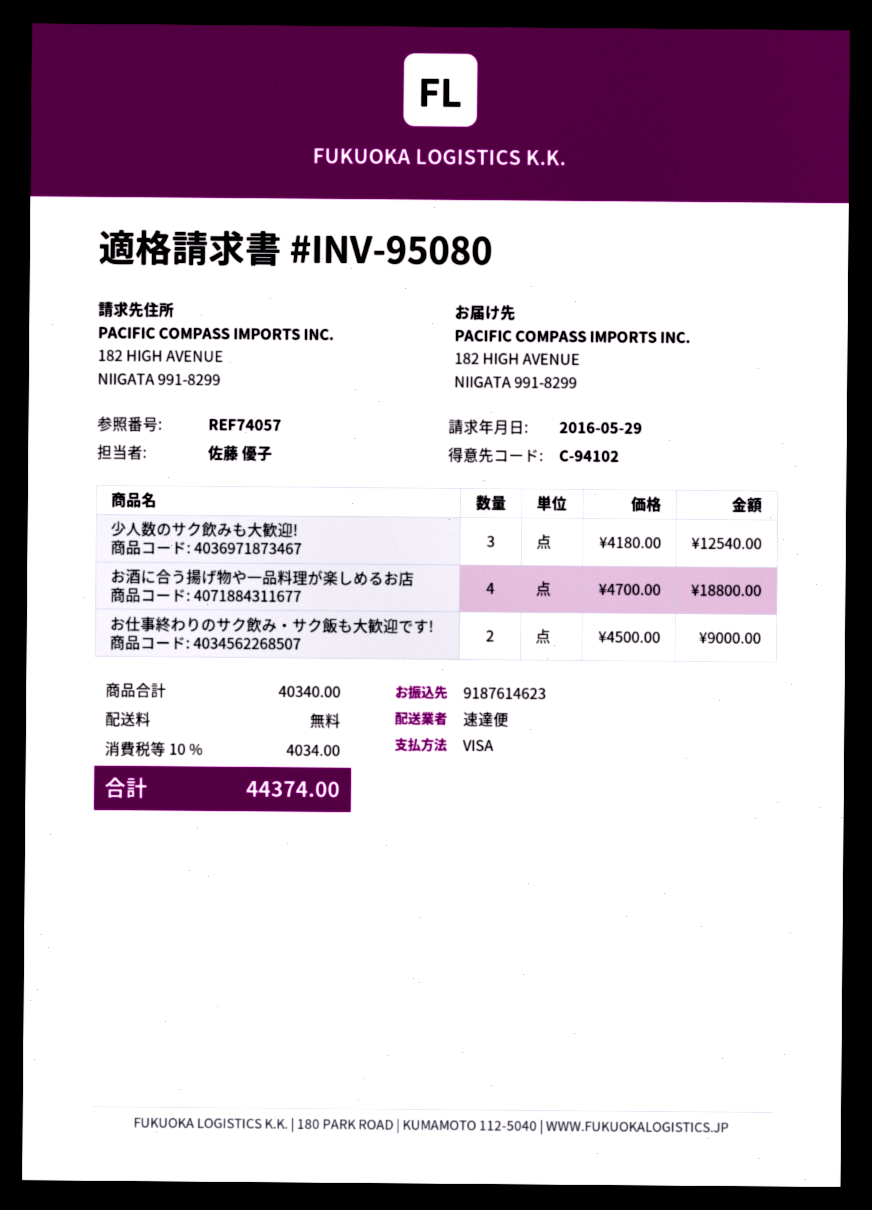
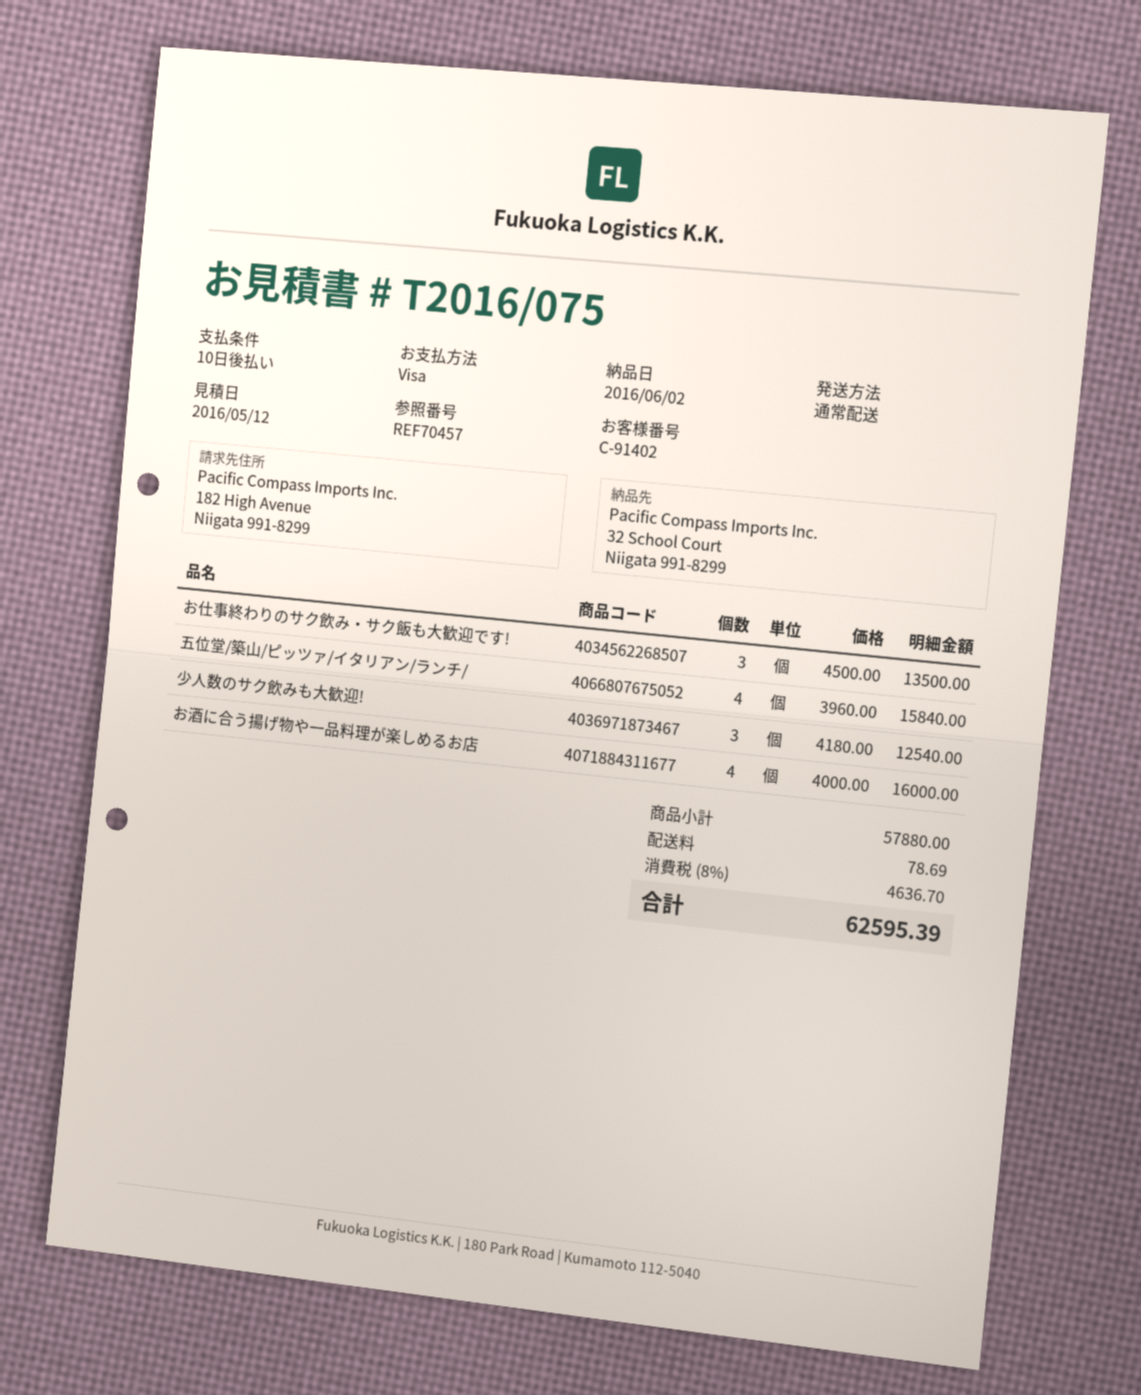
customer number: C-94102 -> C-91402
reference: REF74057 -> REF70457
shipping method: express -> standard
ship to: 182 HIGH AVENUE, NIIGATA 991-8299 -> 32 School Court, Niigata 991-8299
お酒に合う揚げ物や一品料理が楽しめるお店: 4 x 4700.00 = 18800.00 -> 4 x 4000.00 = 16000.00
お仕事終わりのサク飲み・サク飯も大歓迎です!: 2 x 4500.00 = 9000.00 -> 3 x 4500.00 = 13500.00
五位堂/築山/ピッツァ/イタリアン/ランチ/: none -> 4 x 3960.00 = 15840.00
subtotal: 40340.00 -> 57880.00
shipping: 0.00 -> 78.69
tax: 10% = 4034.00 -> 8% = 4636.70
total: 44374.00 -> 62595.39

